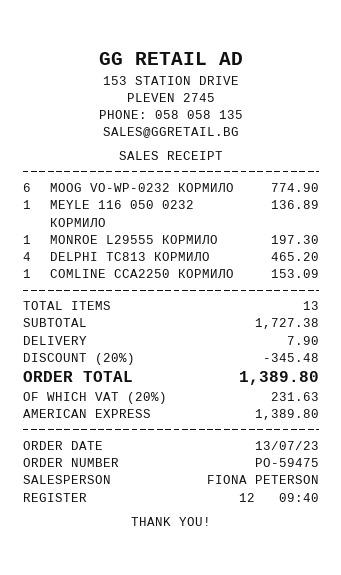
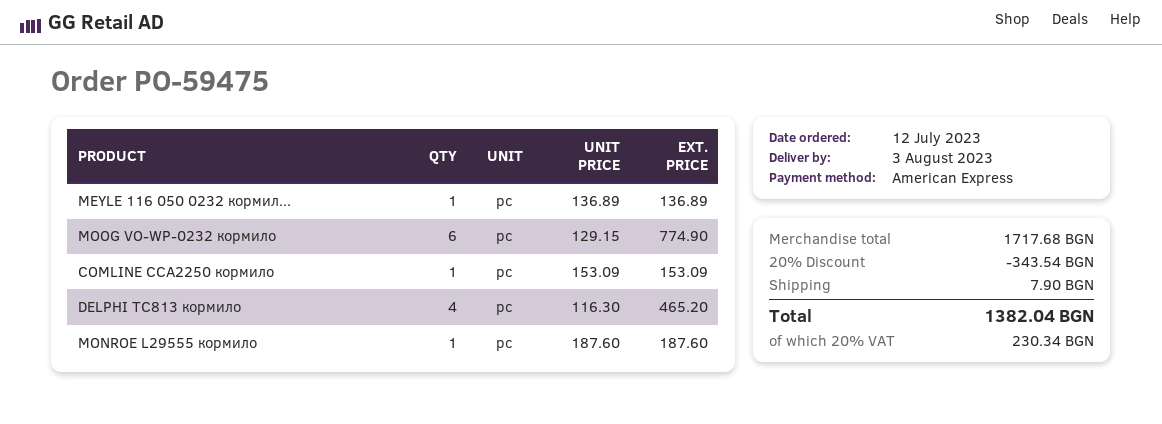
order date: 2023-07-13 -> 2023-07-12
MONROE L29555 КОРМИЛО: 1 for 197.30 -> 1 for 187.60
subtotal: 1727.38 -> 1717.68
discount: 20% = 345.48 -> 20% = 343.54
tax: 20% = 231.63 -> 20% = 230.34
total: 1389.80 -> 1382.04

